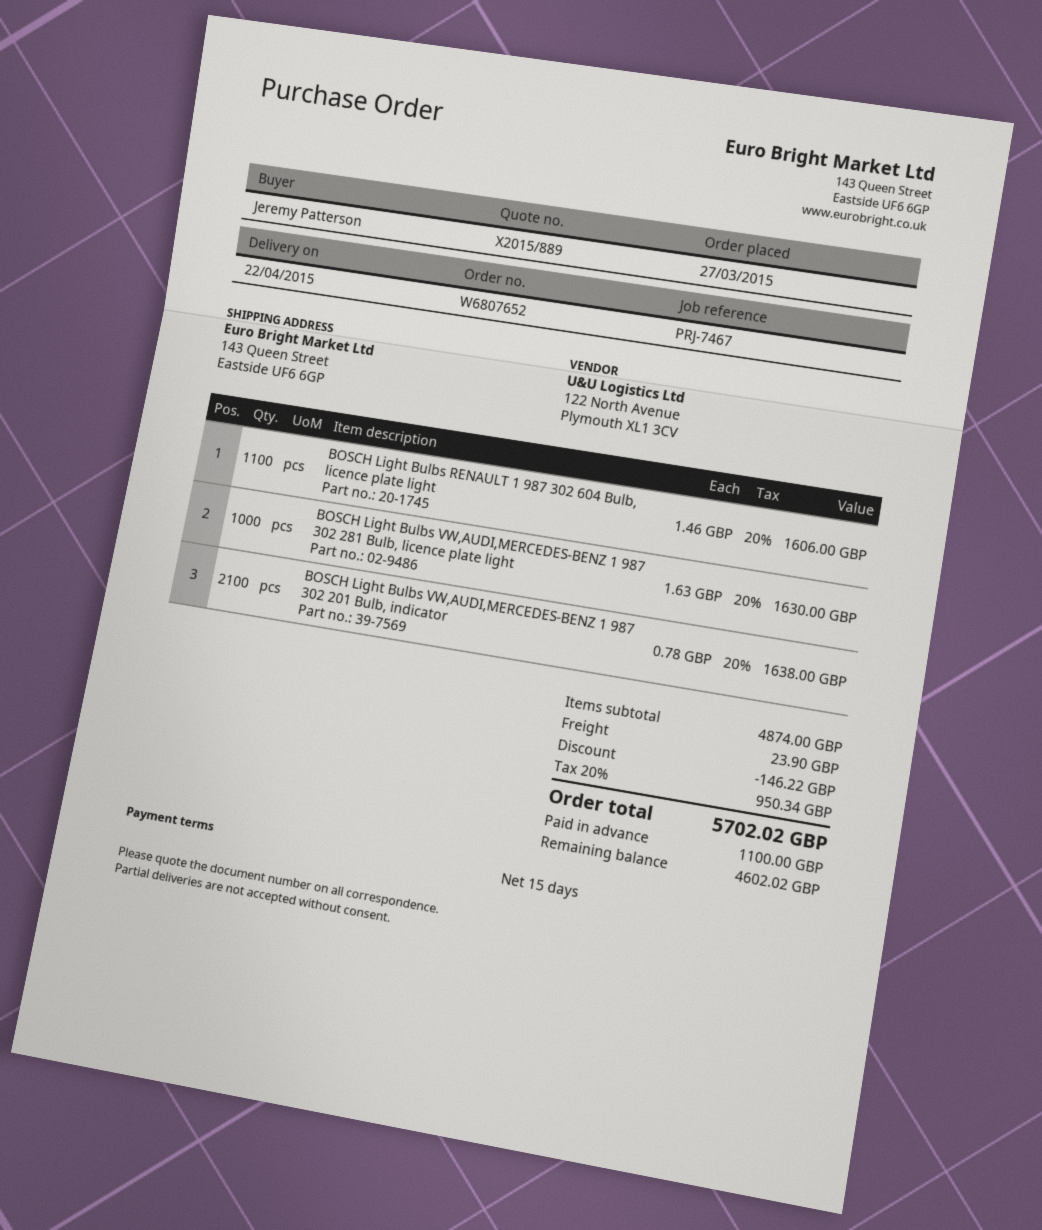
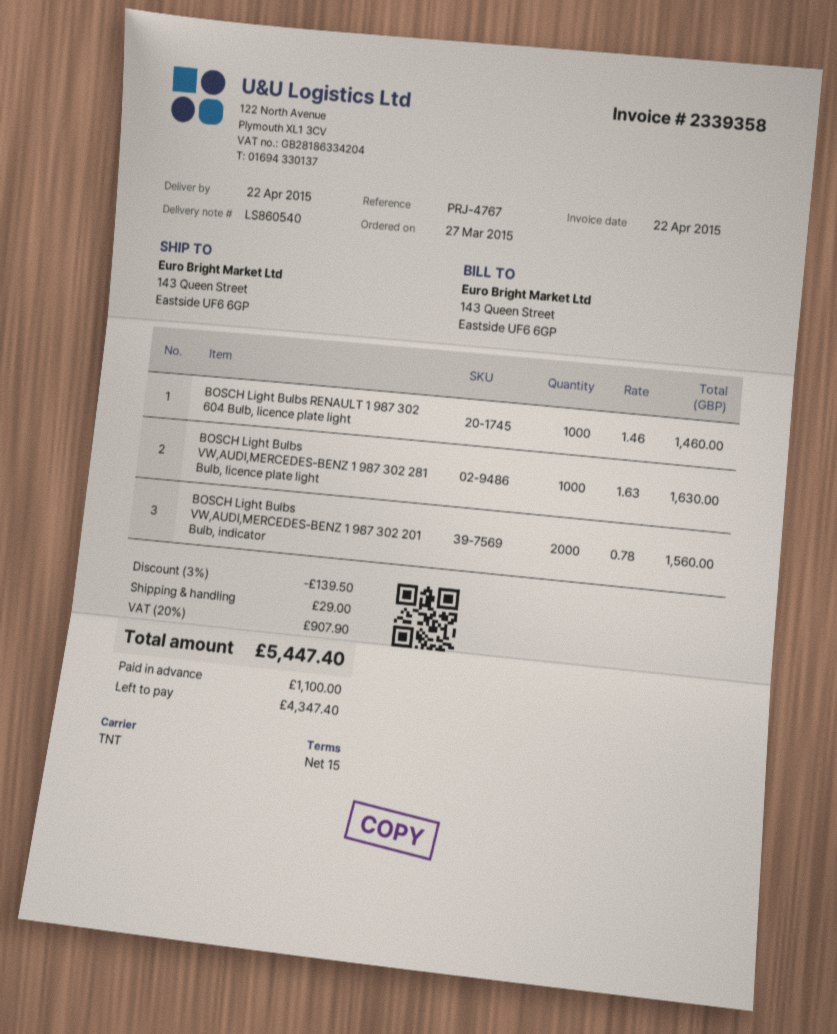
reference: PRJ-7467 -> PRJ-4767
BOSCH Light Bulbs RENAULT 1 987 302 604 Bulb, licence plate light: 1100 x 1.46 = 1606.00 -> 1000 x 1.46 = 1460.00
BOSCH Light Bulbs VW,AUDI,MERCEDES-BENZ 1 987 302 201 Bulb, indicator: 2100 x 0.78 = 1638.00 -> 2000 x 0.78 = 1560.00
discount: 146.22 -> 139.50
shipping: 23.90 -> 29.00
tax: 20% = 950.34 -> 20% = 907.90
total: 5702.02 -> 5447.40
balance: 4602.02 -> 4347.40

